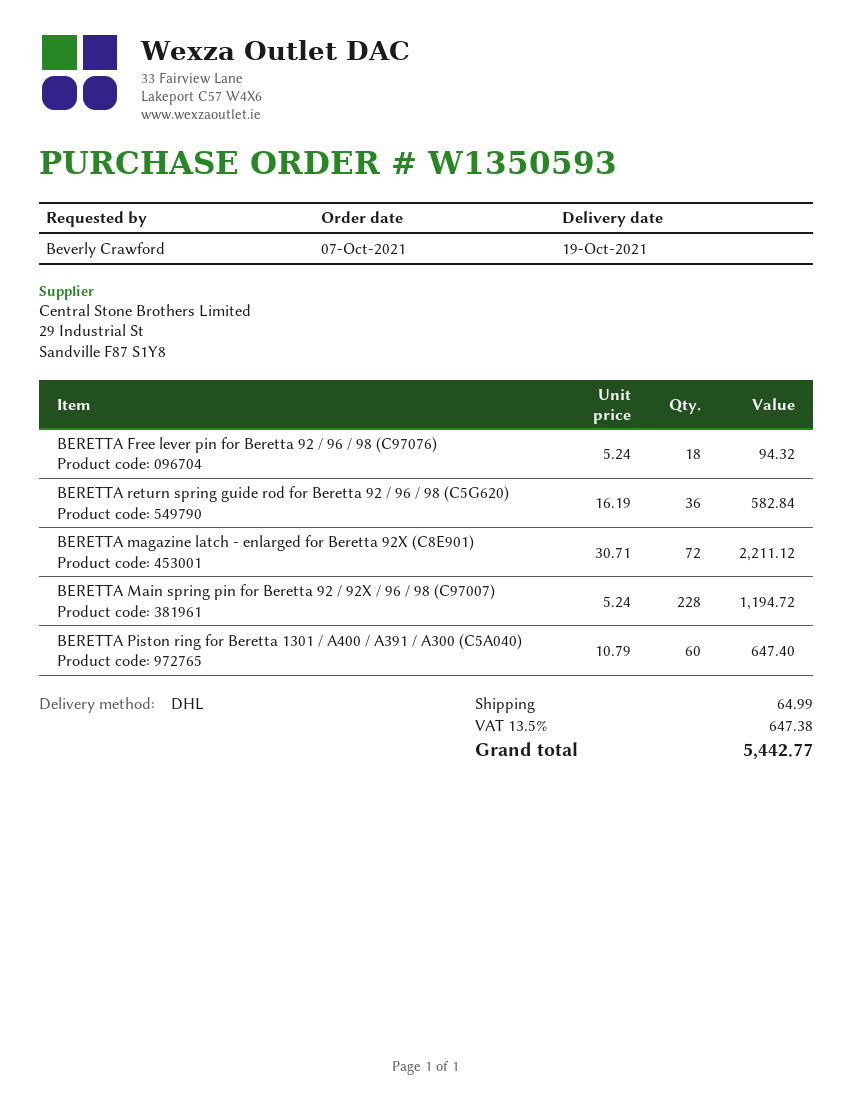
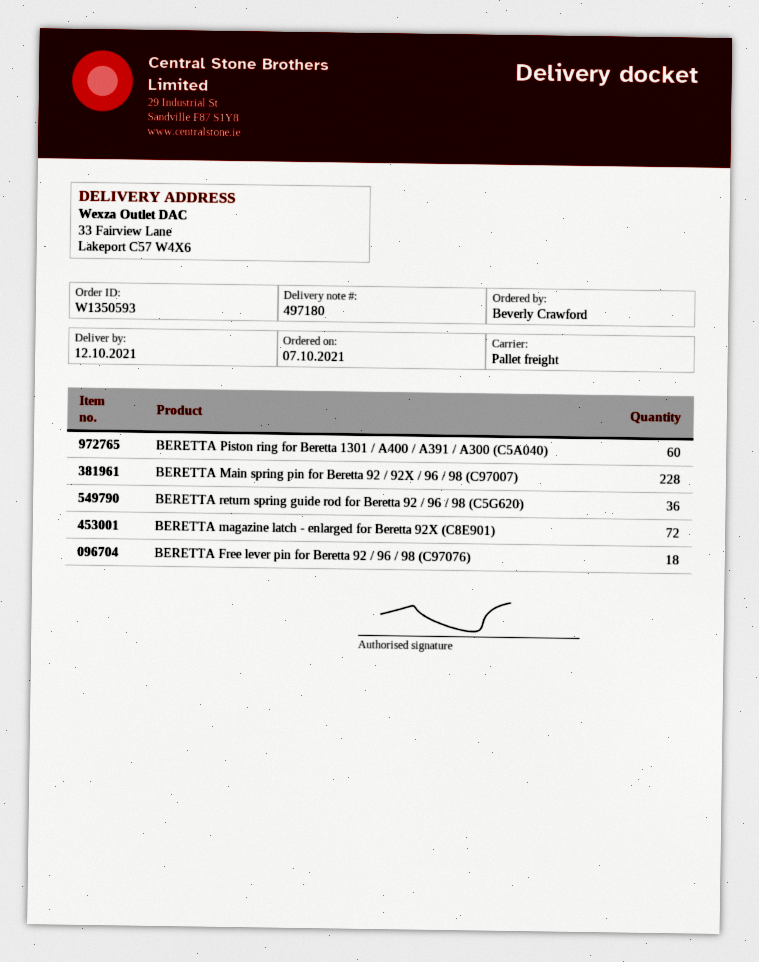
delivery date: 2021-10-19 -> 2021-10-12
shipping method: DHL -> pallet freight

